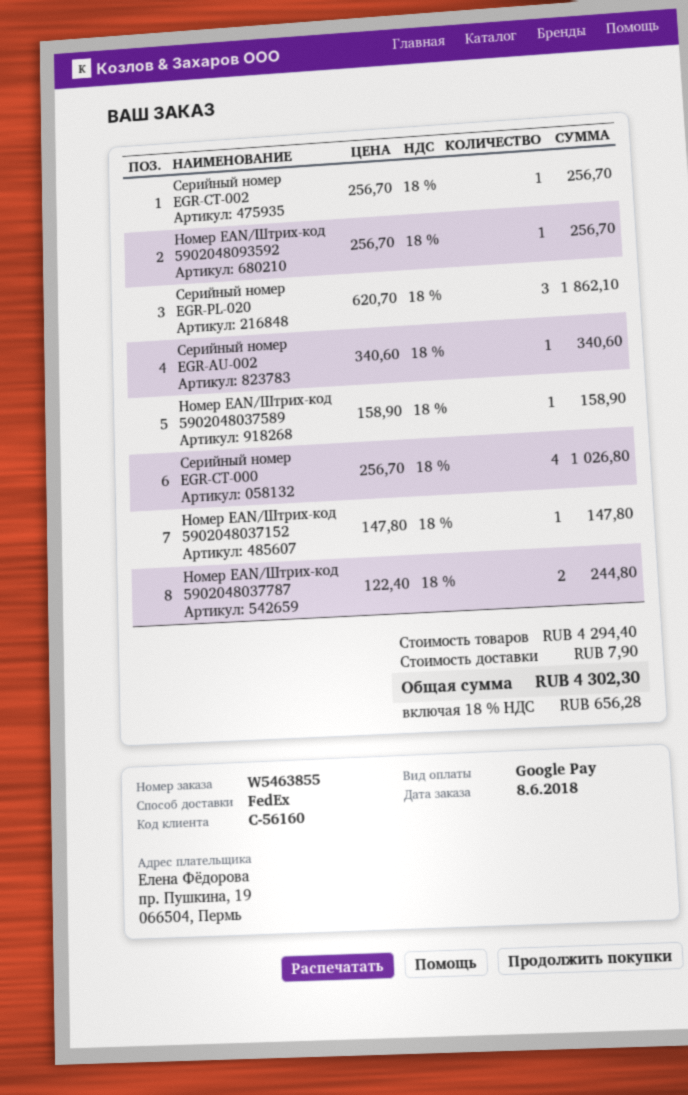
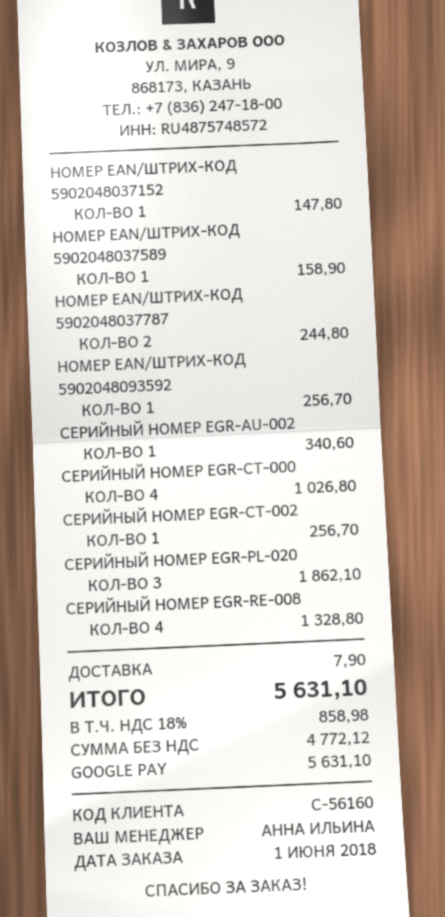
order date: 2018-06-08 -> 2018-06-01
СЕРИЙНЫЙ НОМЕР EGR-RE-008: none -> 4 for 1328.80
tax: 18% = 656.28 -> 18% = 858.98
total: 4302.30 -> 5631.10

